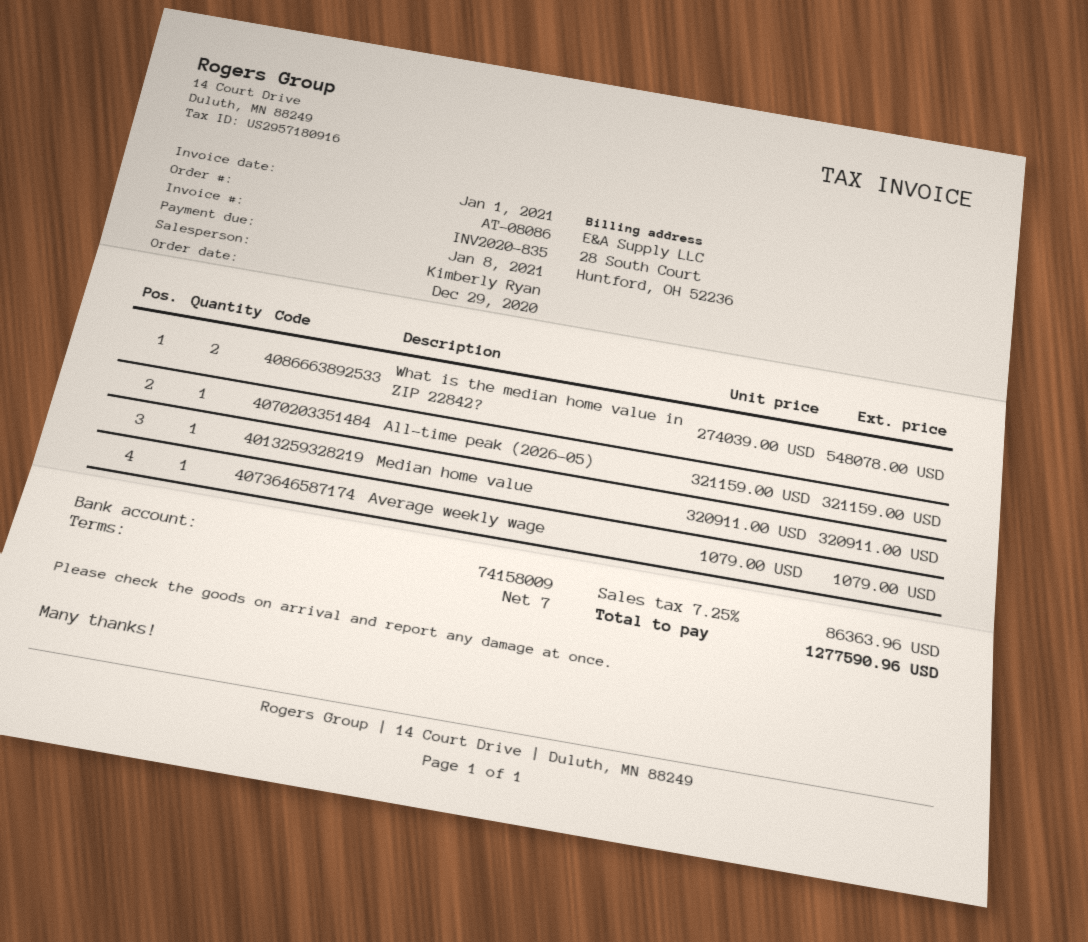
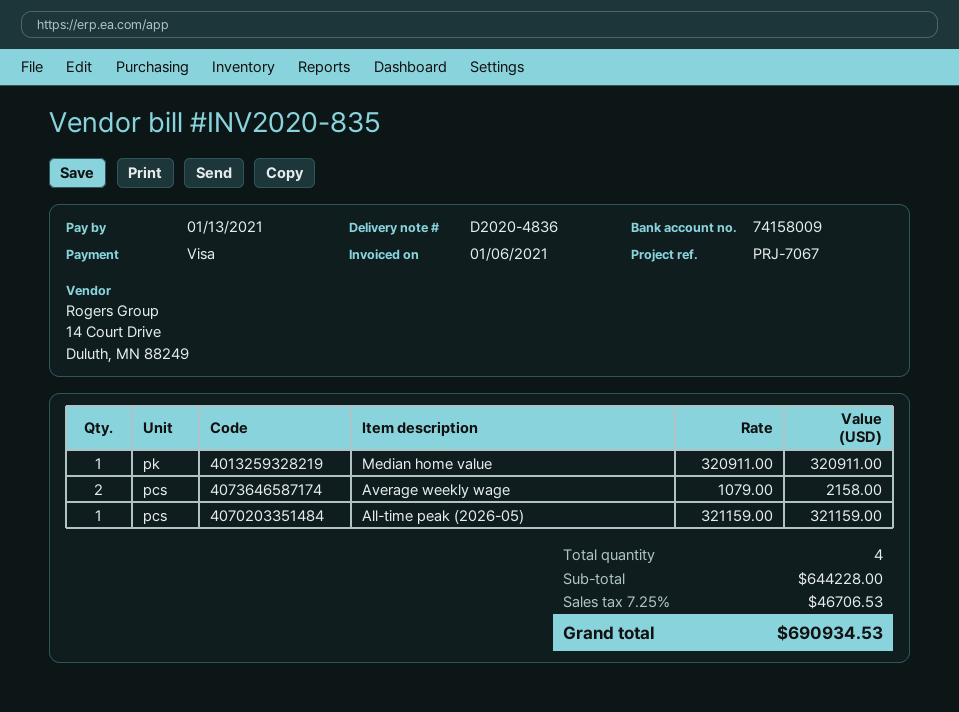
invoice date: 2021-01-01 -> 2021-01-06
due date: 2021-01-08 -> 2021-01-13
What is the median home value in ZIP 22842?: 2 x 274039.00 = 548078.00 -> none
Average weekly wage: 1 x 1079.00 = 1079.00 -> 2 x 1079.00 = 2158.00
tax: 7.25% = 86363.96 -> 7.25% = 46706.53
total: 1277590.96 -> 690934.53

